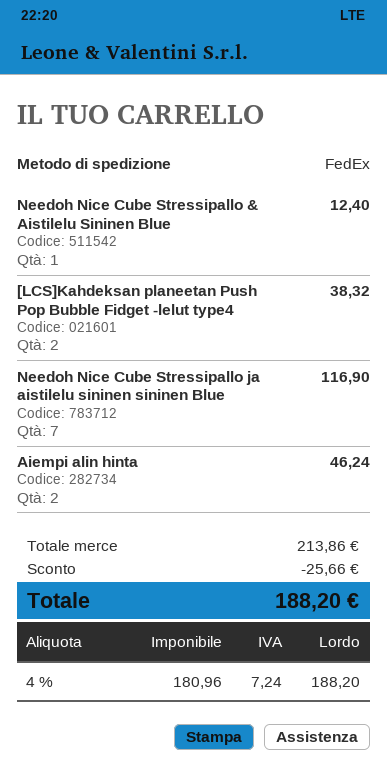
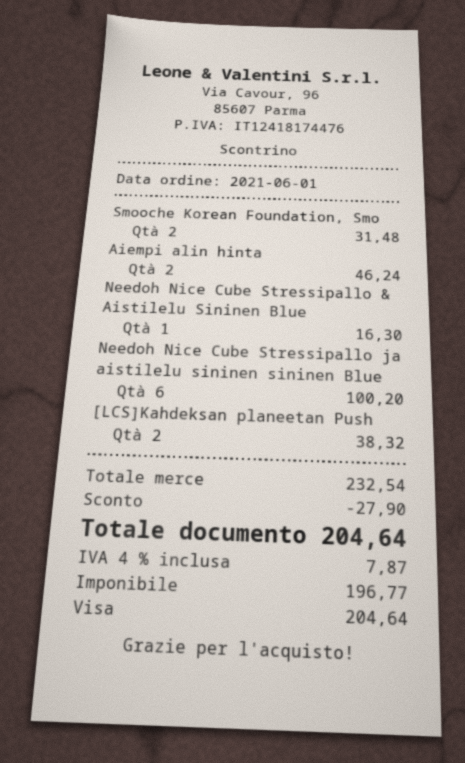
Needoh Nice Cube Stressipallo & Aistilelu Sininen Blue: 1 for 12.40 -> 1 for 16.30
Needoh Nice Cube Stressipallo ja aistilelu sininen sininen Blue: 7 for 116.90 -> 6 for 100.20
Smooche Korean Foundation, Smo: none -> 2 for 31.48
subtotal: 213.86 -> 232.54
discount: 25.66 -> 27.90
net: 180.96 -> 196.77
tax: 4% = 7.24 -> 4% = 7.87
total: 188.20 -> 204.64

